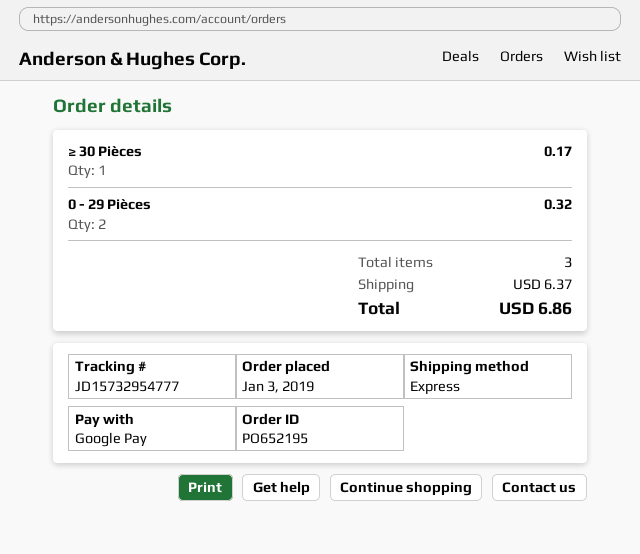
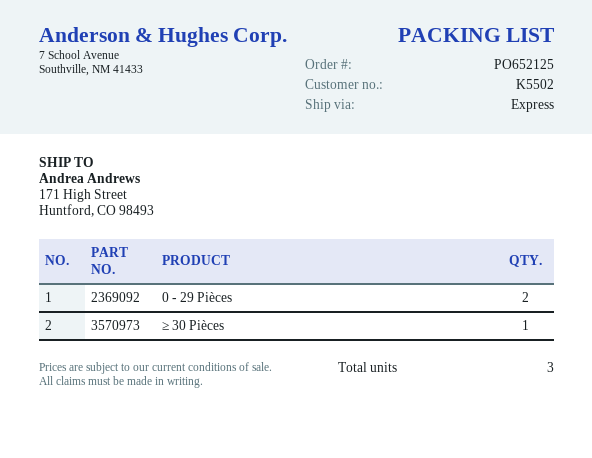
order number: PO652195 -> PO652125

